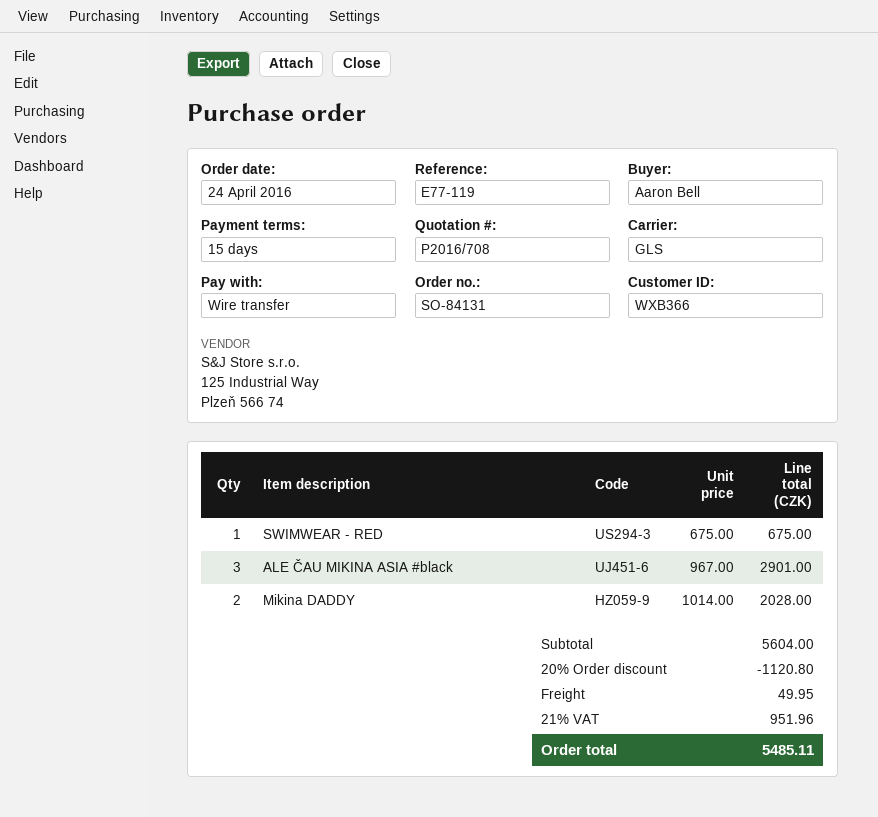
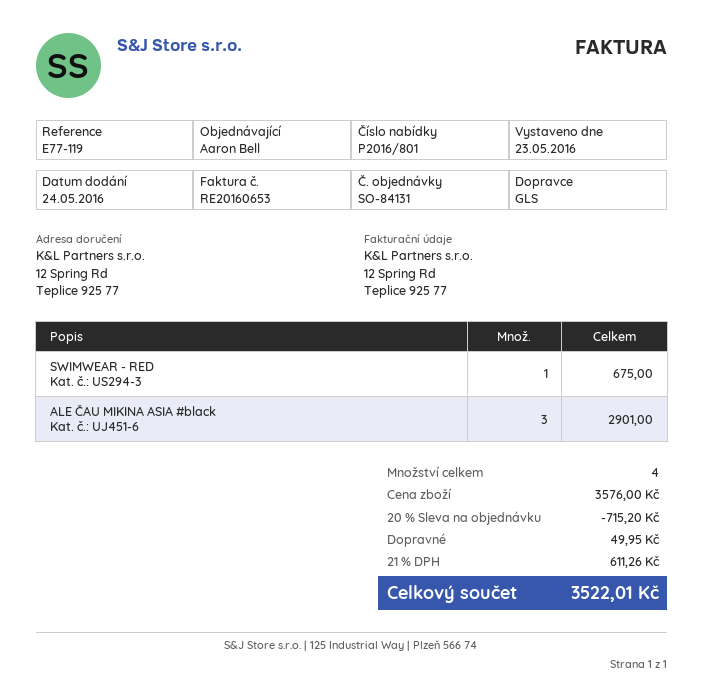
quote number: P2016/708 -> P2016/801
Mikina DADDY: 2 for 2028.00 -> none
subtotal: 5604.00 -> 3576.00
discount: 20% = 1120.80 -> 20% = 715.20
tax: 21% = 951.96 -> 21% = 611.26
total: 5485.11 -> 3522.01

